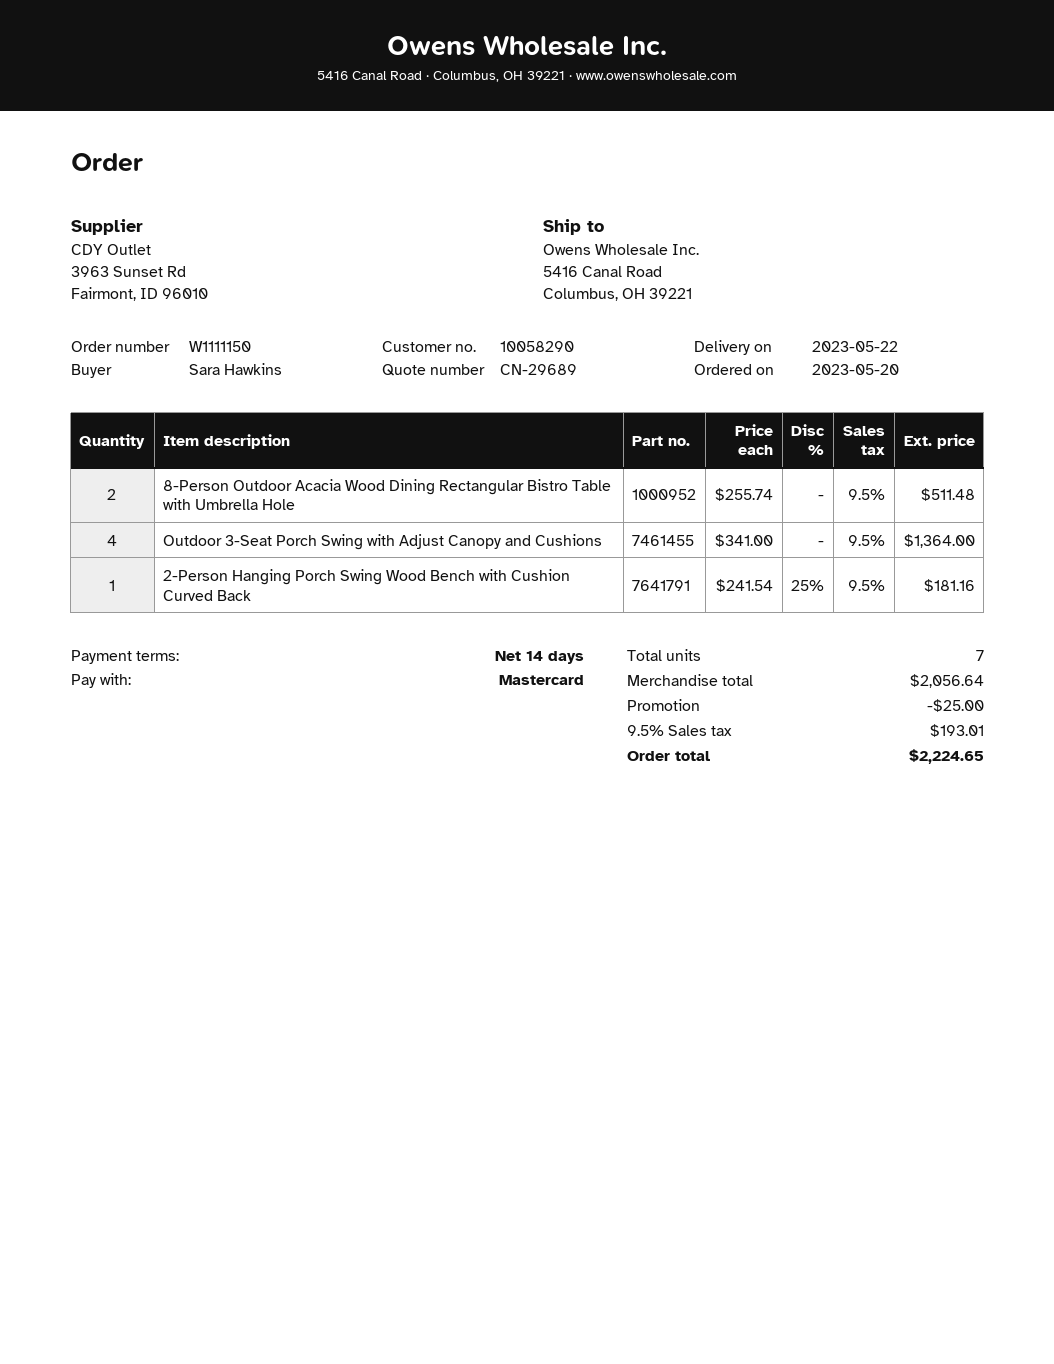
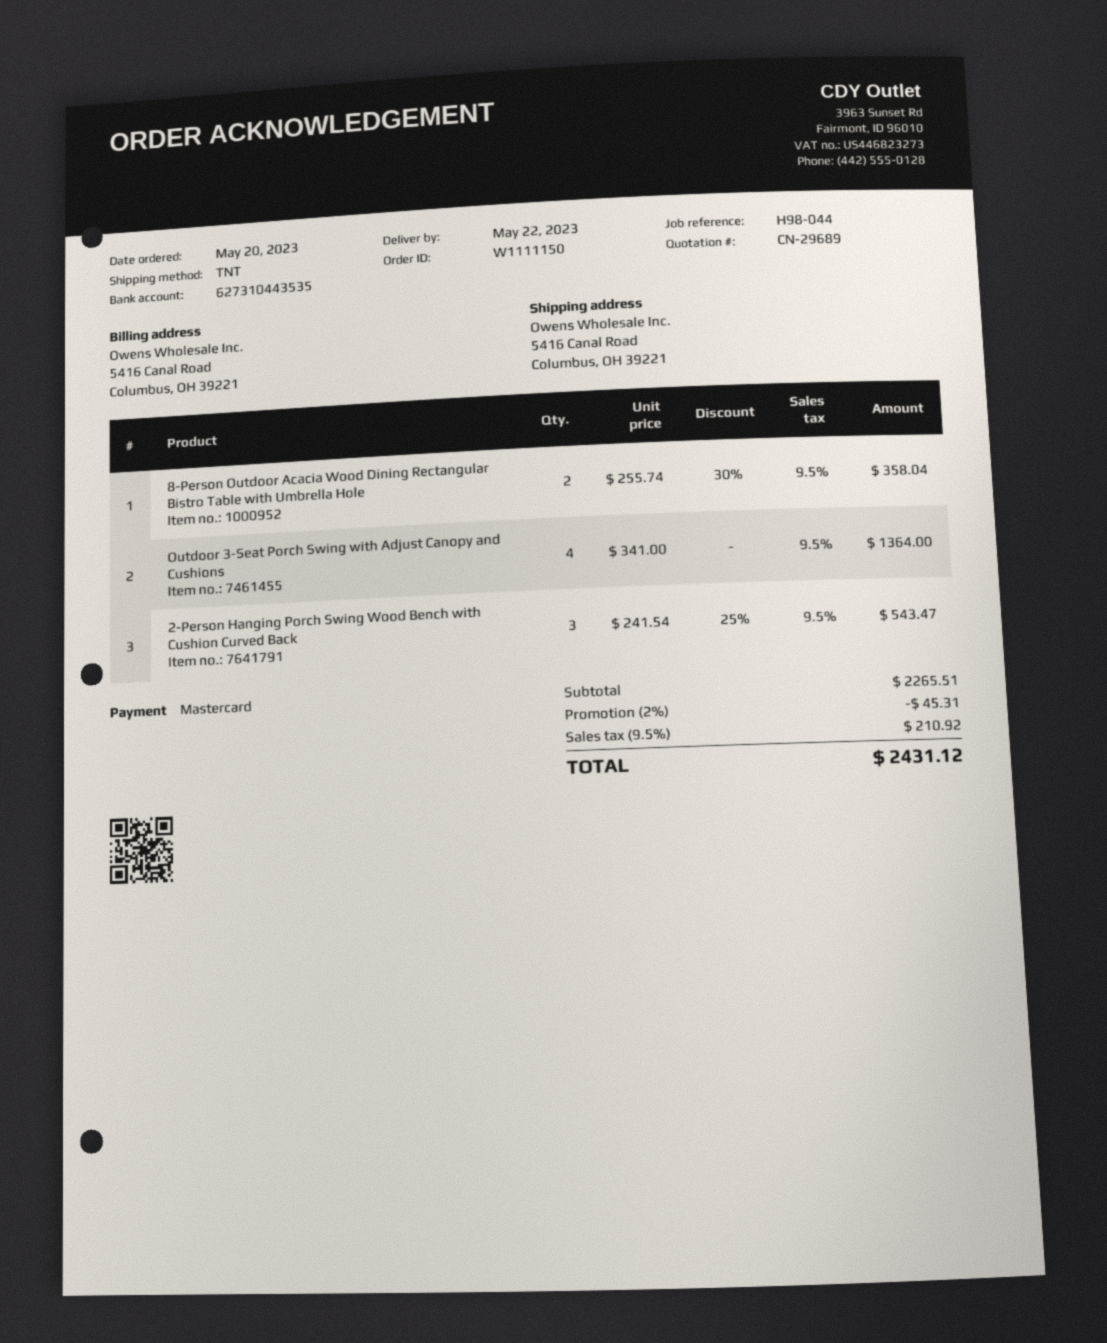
8-Person Outdoor Acacia Wood Dining Rectangular Bistro Table with Umbrella Hole: 2 x 255.74 = 511.48 -> 2 x 255.74 - 30% = 358.04
2-Person Hanging Porch Swing Wood Bench with Cushion Curved Back: 1 x 241.54 - 25% = 181.16 -> 3 x 241.54 - 25% = 543.47
subtotal: 2056.64 -> 2265.51
discount: 25.00 -> 45.31
tax: 9.5% = 193.01 -> 9.5% = 210.92
total: 2224.65 -> 2431.12

